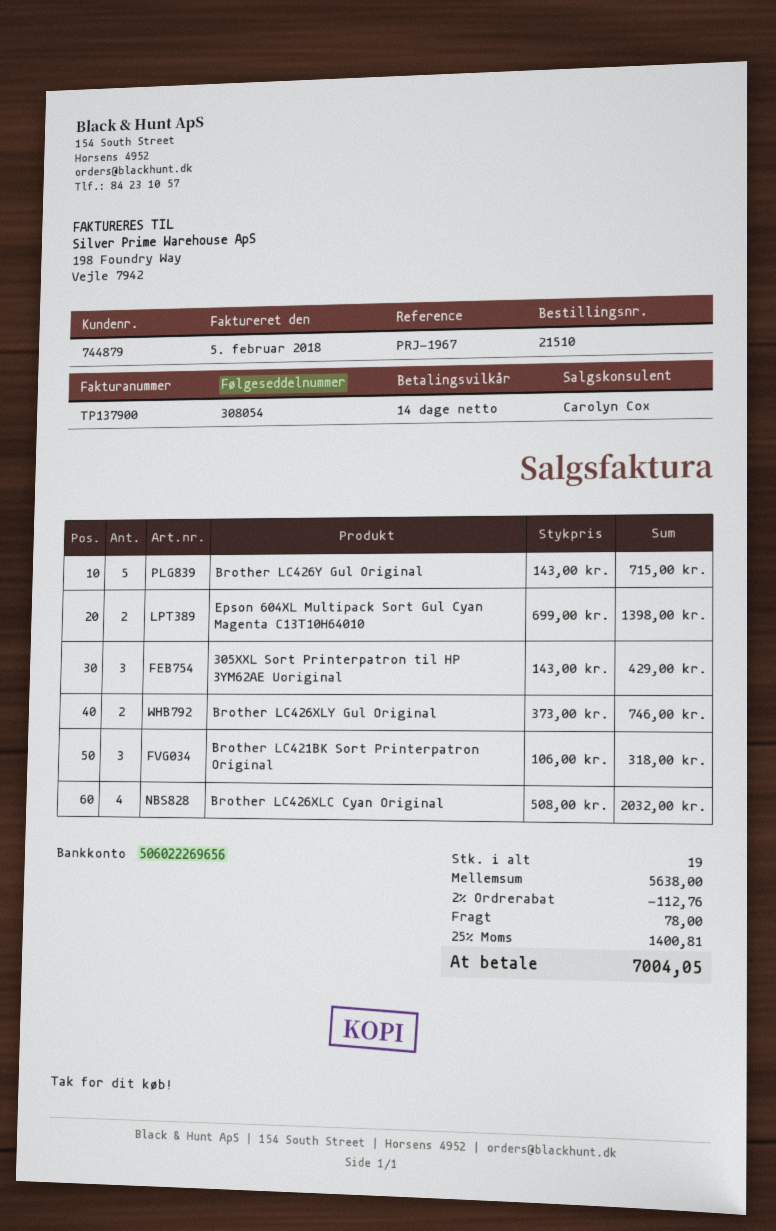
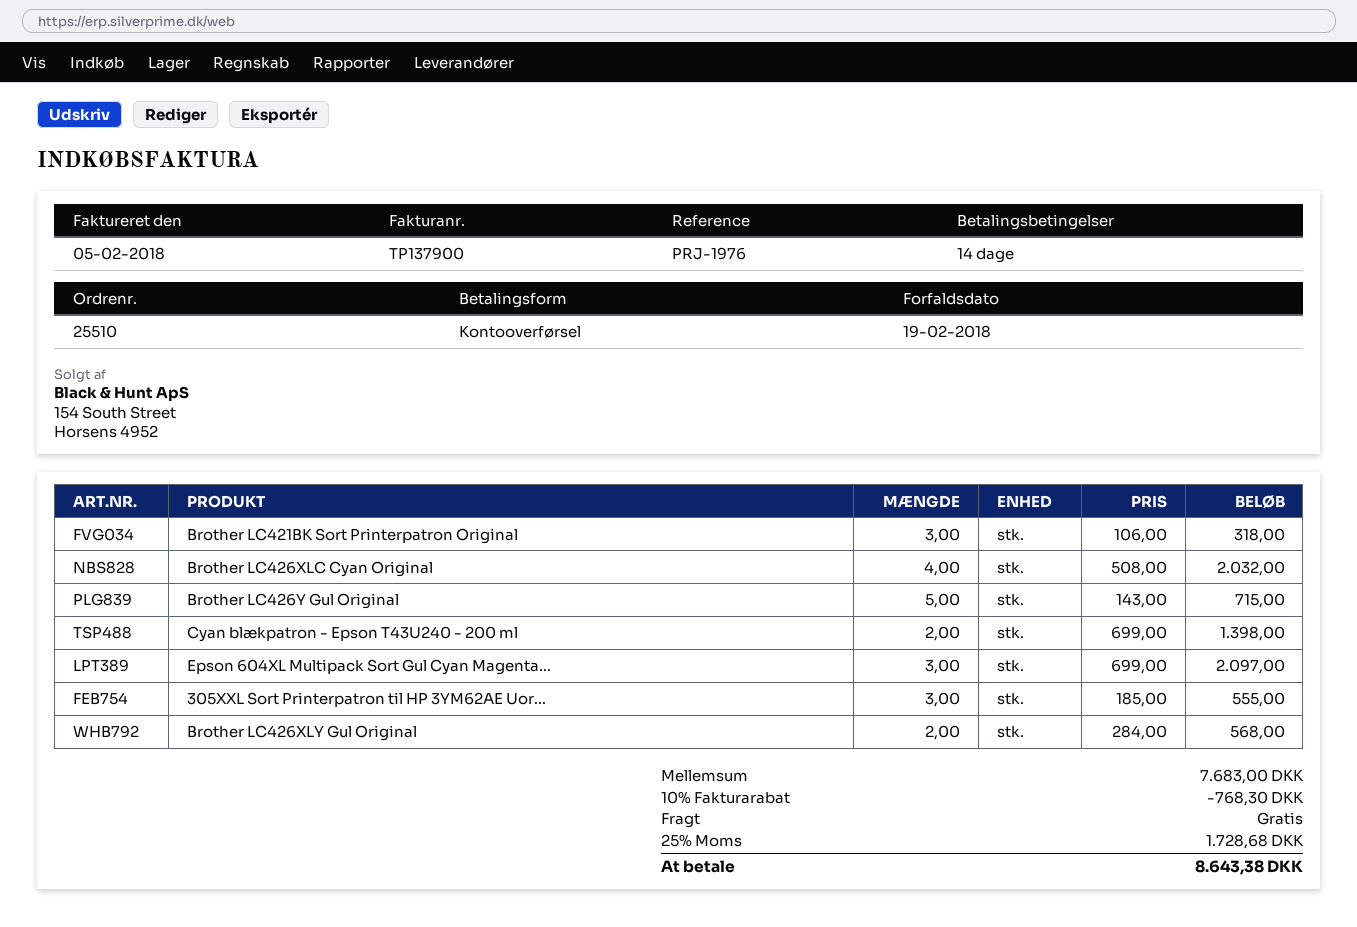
order number: 21510 -> 25510
reference: PRJ-1967 -> PRJ-1976
Epson 604XL Multipack Sort Gul Cyan Magenta C13T10H64010: 2 x 699.00 = 1398.00 -> 3 x 699.00 = 2097.00
305XXL Sort Printerpatron til HP 3YM62AE Uoriginal: 3 x 143.00 = 429.00 -> 3 x 185.00 = 555.00
Brother LC426XLY Gul Original: 2 x 373.00 = 746.00 -> 2 x 284.00 = 568.00
Cyan blækpatron - Epson T43U240 - 200 ml: none -> 2 x 699.00 = 1398.00
subtotal: 5638.00 -> 7683.00
discount: 2% = 112.76 -> 10% = 768.30
shipping: 78.00 -> 0.00
tax: 25% = 1400.81 -> 25% = 1728.68
total: 7004.05 -> 8643.38

